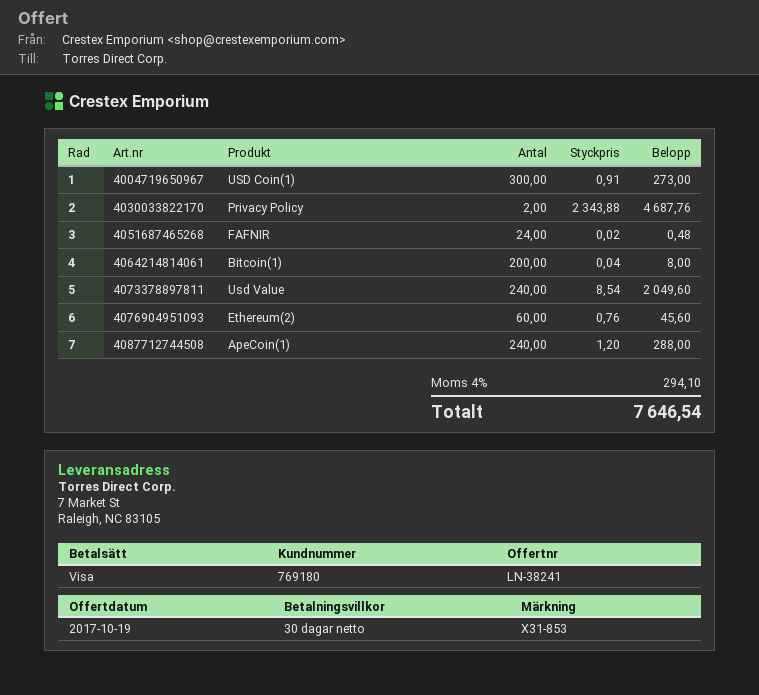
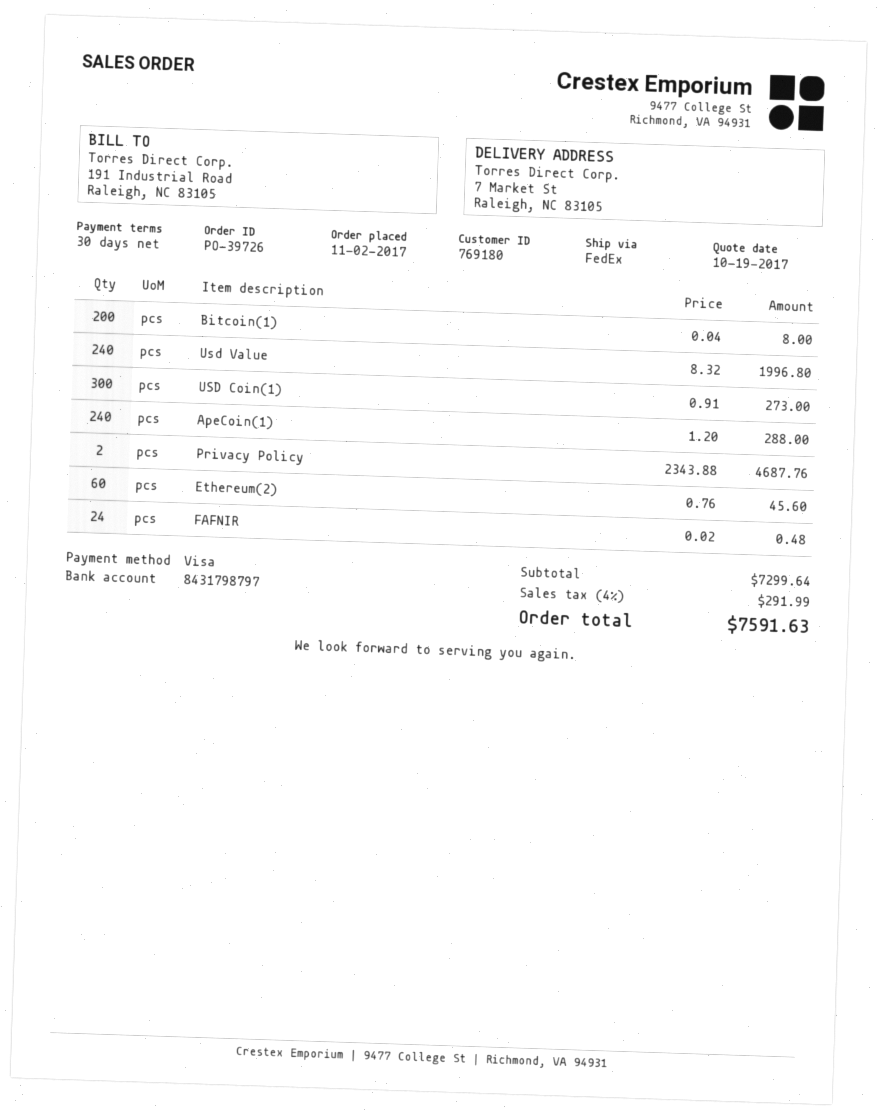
Usd Value: 240 x 8.54 = 2049.60 -> 240 x 8.32 = 1996.80
tax: 4% = 294.10 -> 4% = 291.99
total: 7646.54 -> 7591.63

